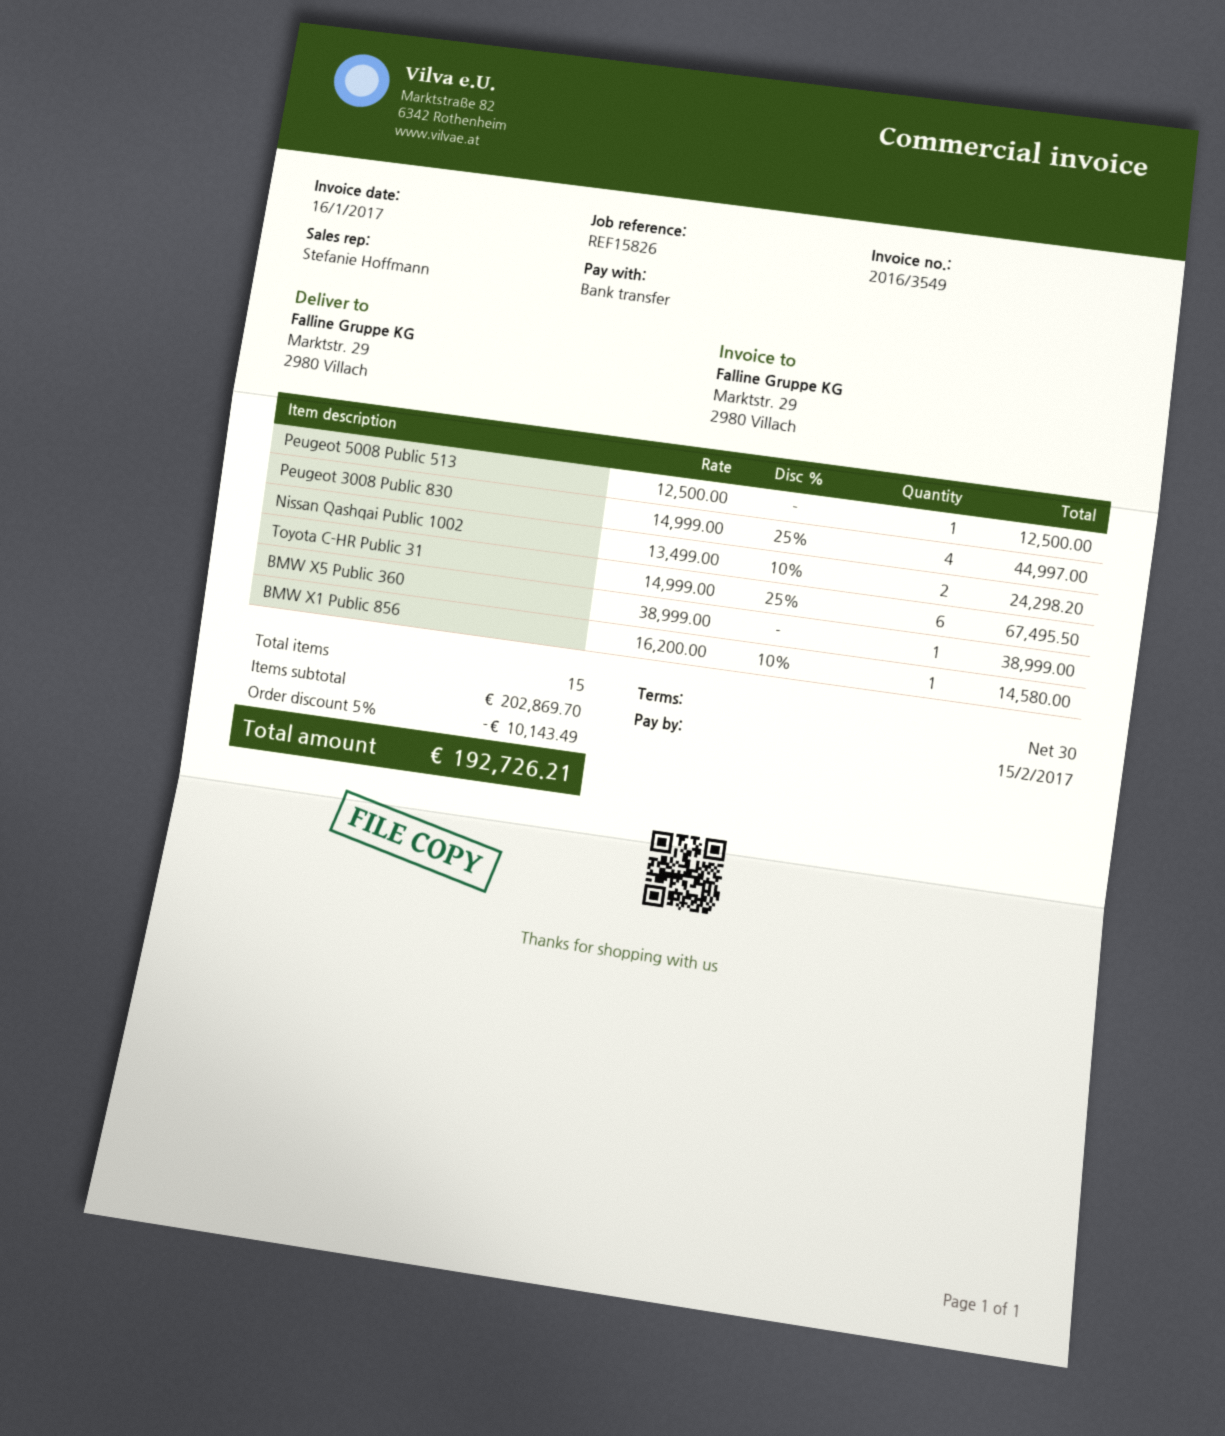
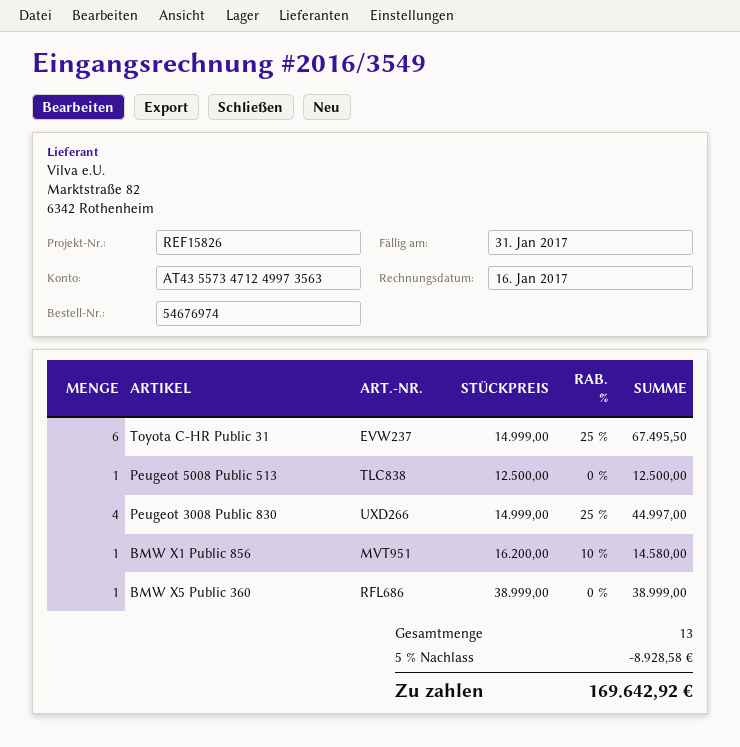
due date: 2017-02-15 -> 2017-01-31
Nissan Qashqai Public 1002: 2 x 13499.00 - 10% = 24298.20 -> none
total quantity: 15 -> 13
discount: 5% = 10143.49 -> 5% = 8928.58
total: 192726.21 -> 169642.92

